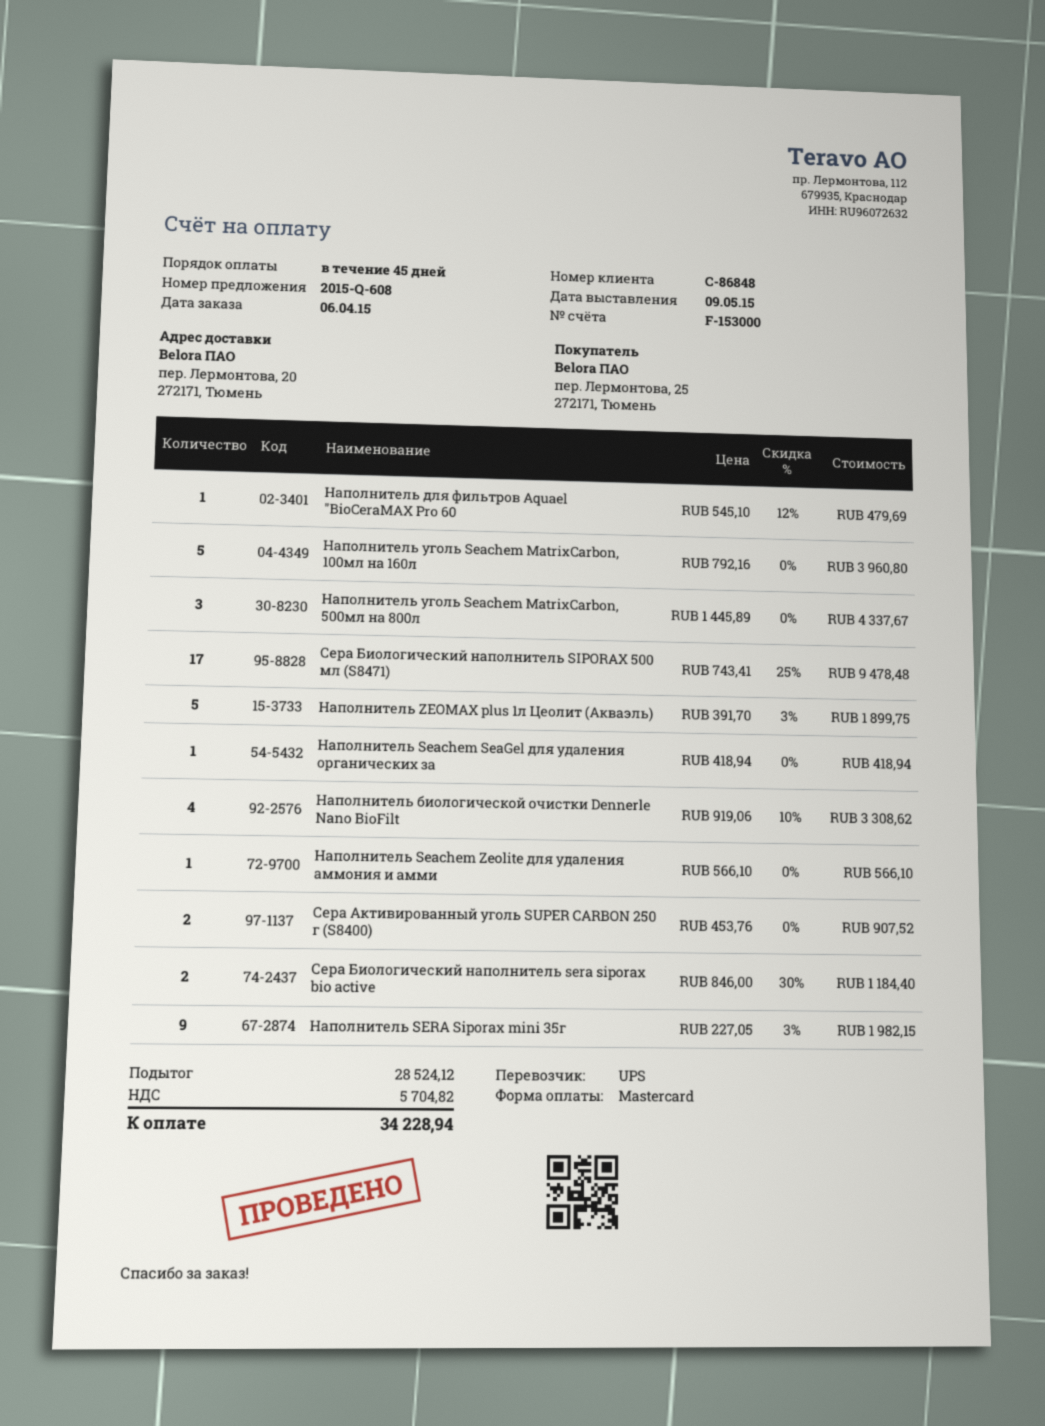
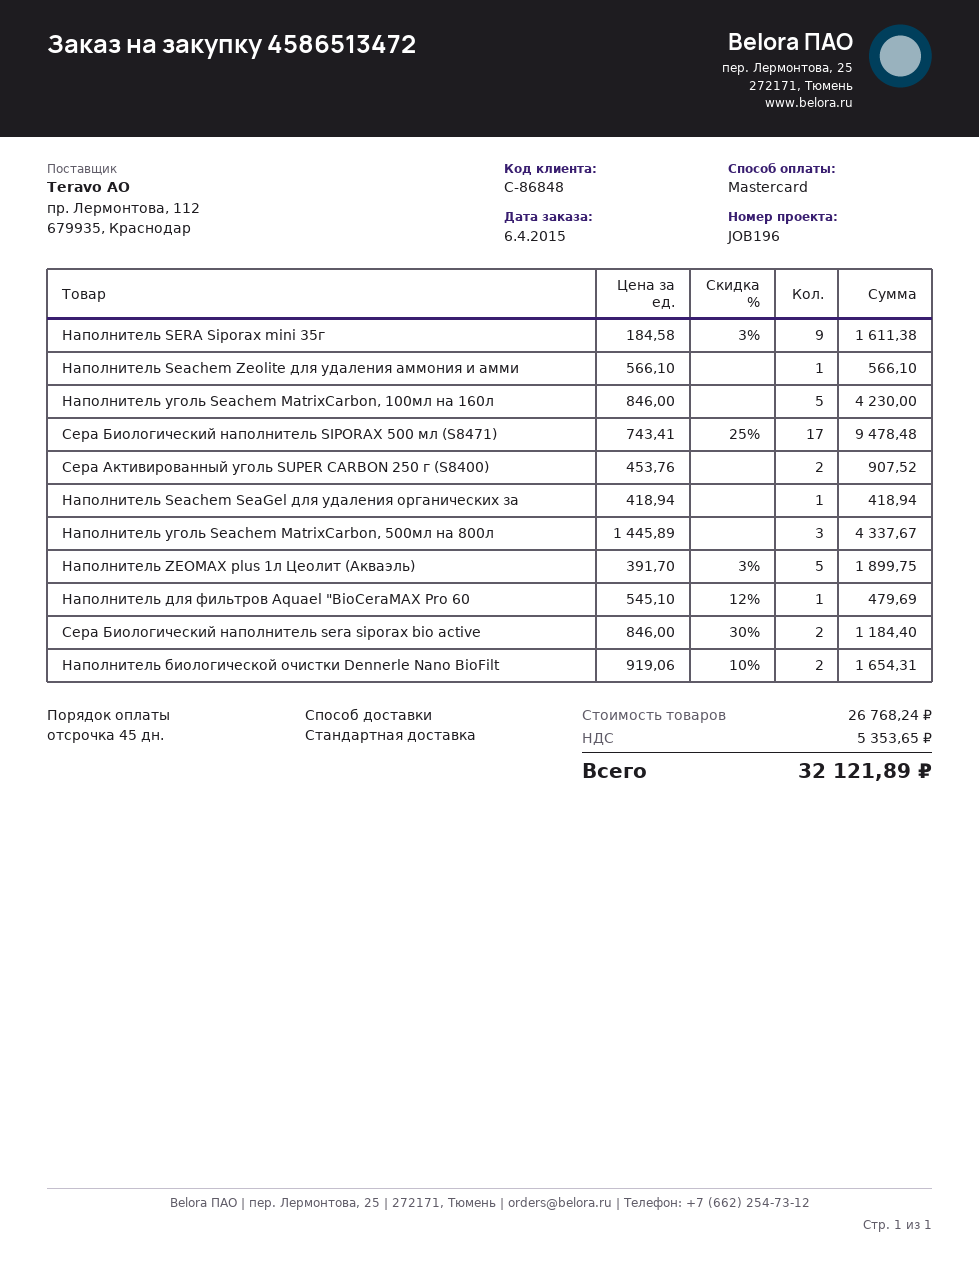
shipping method: UPS -> standard
Наполнитель уголь Seachem MatrixCarbon, 100мл на 160л: 5 x 792.16 = 3960.80 -> 5 x 846.00 = 4230.00
Наполнитель биологической очистки Dennerle Nano BioFilt: 4 x 919.06 - 10% = 3308.62 -> 2 x 919.06 - 10% = 1654.31
Наполнитель SERA Siporax mini 35г: 9 x 227.05 - 3% = 1982.15 -> 9 x 184.58 - 3% = 1611.38
subtotal: 28524.12 -> 26768.24
tax: 5704.82 -> 5353.65
total: 34228.94 -> 32121.89

